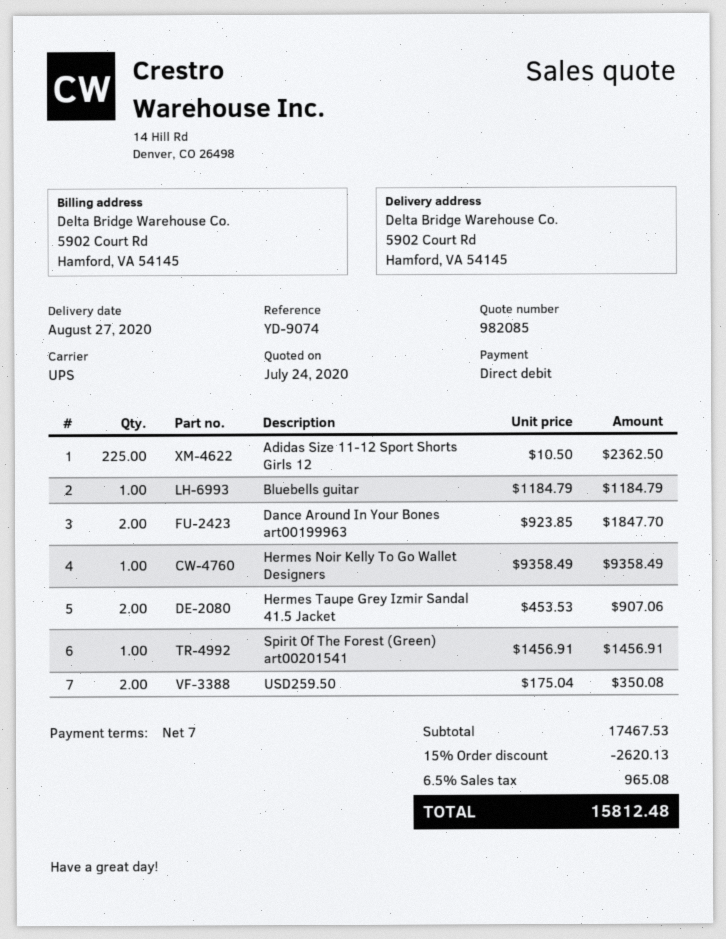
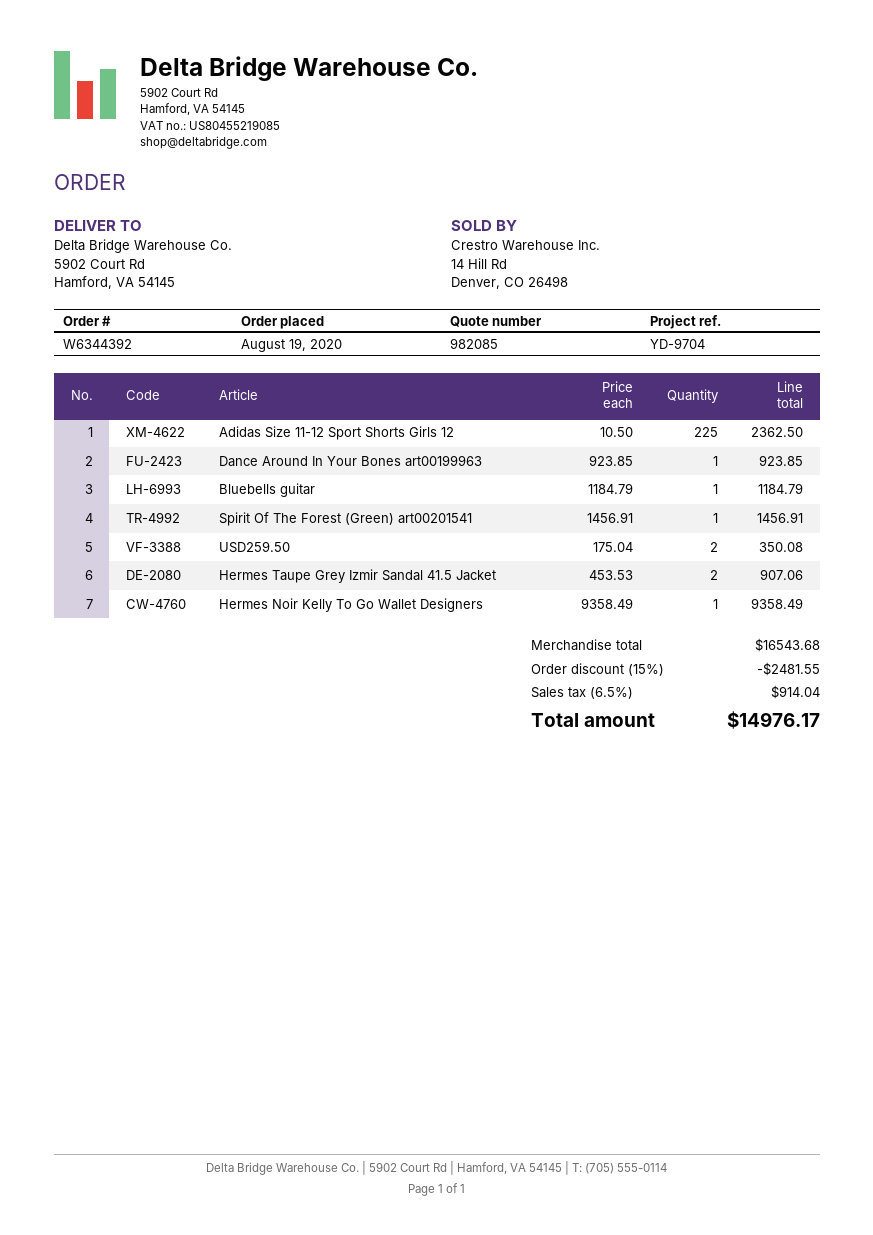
reference: YD-9074 -> YD-9704
Dance Around In Your Bones art00199963: 2 x 923.85 = 1847.70 -> 1 x 923.85 = 923.85
subtotal: 17467.53 -> 16543.68
discount: 15% = 2620.13 -> 15% = 2481.55
tax: 6.5% = 965.08 -> 6.5% = 914.04
total: 15812.48 -> 14976.17

